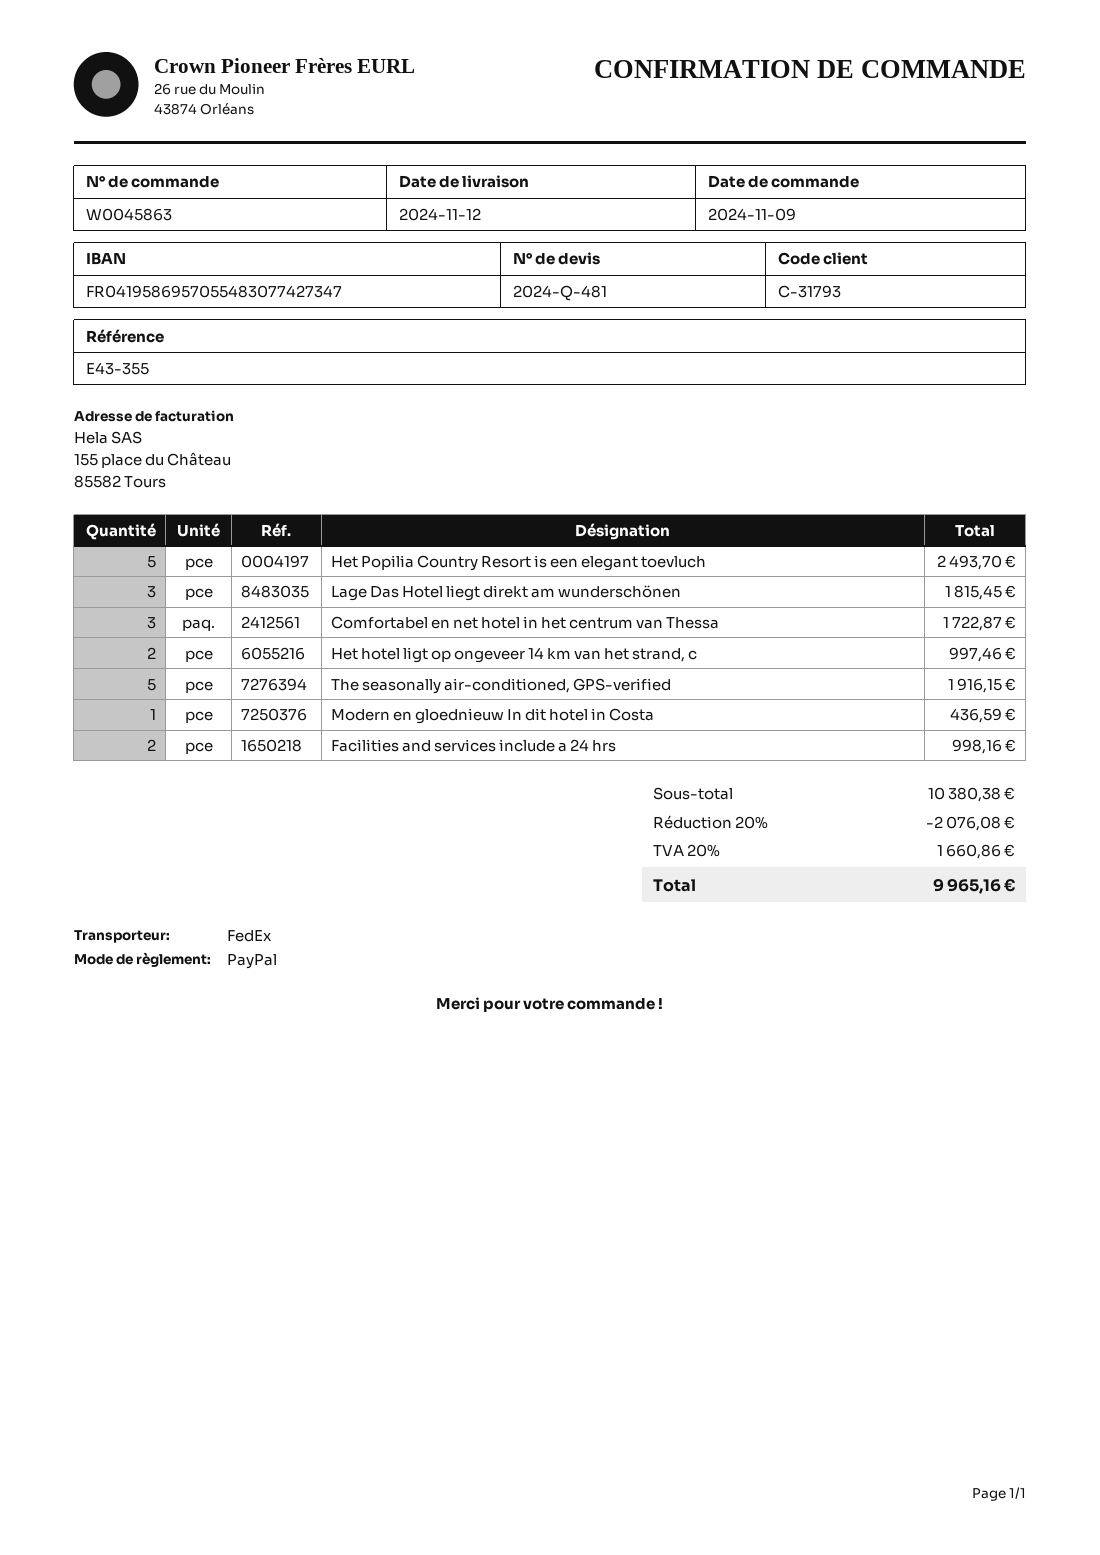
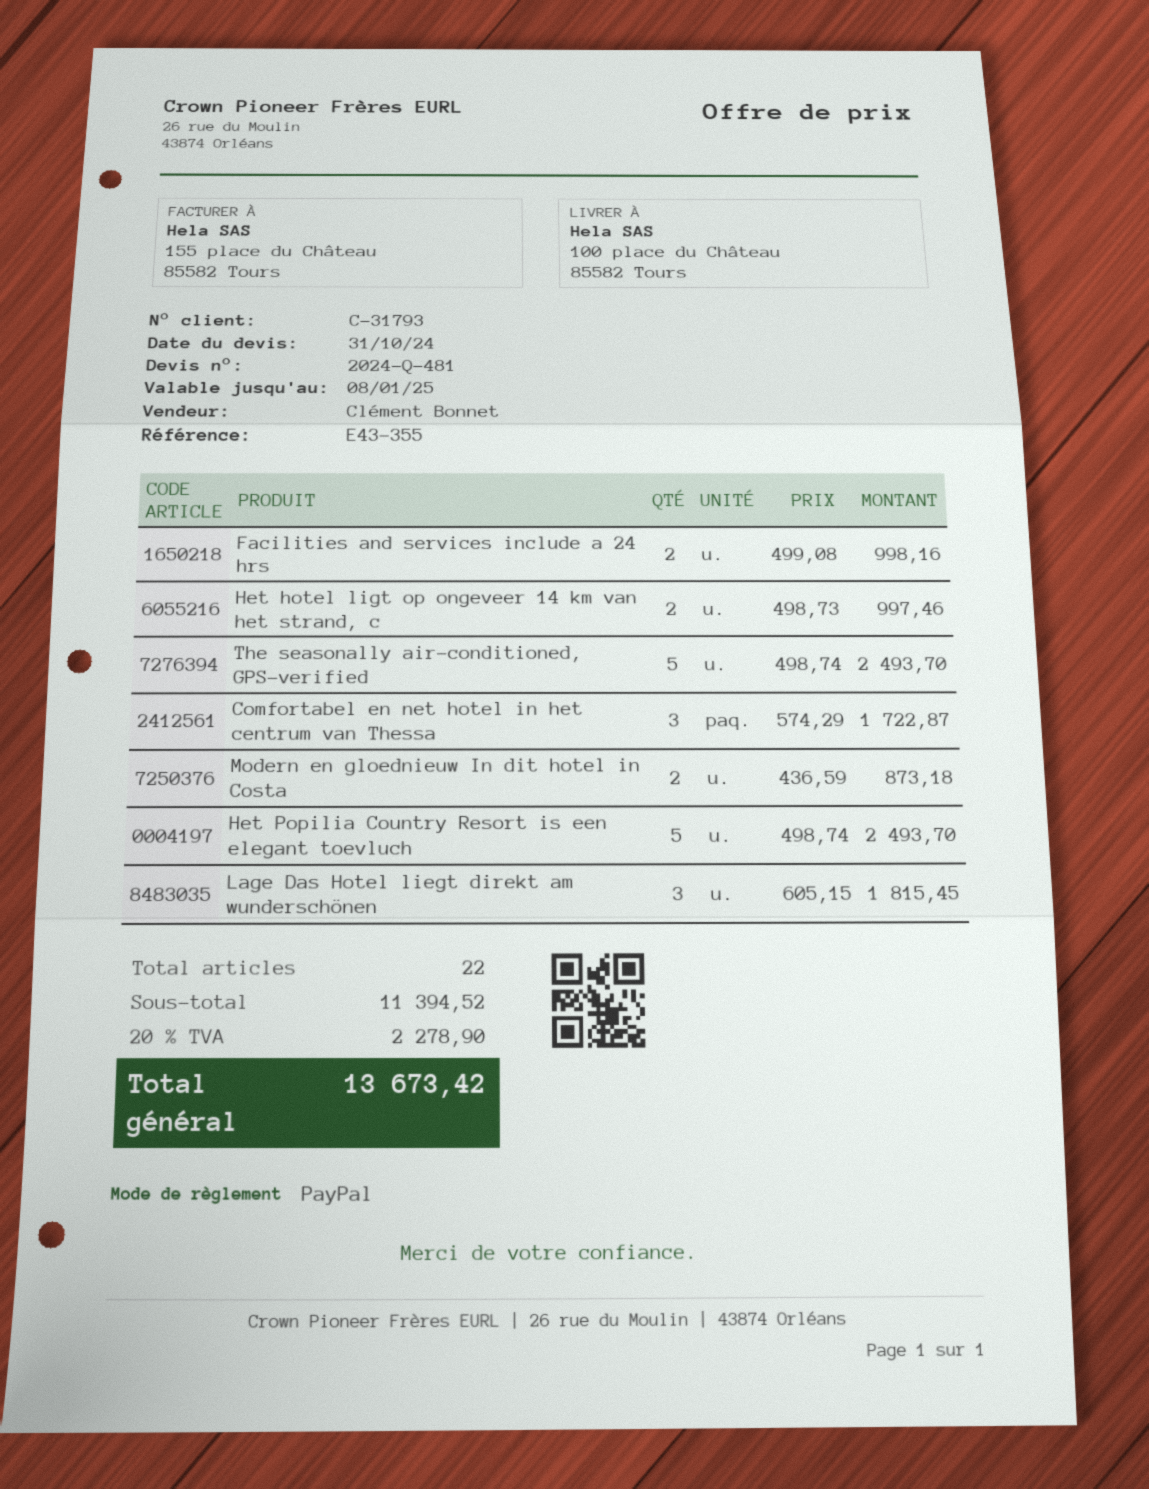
The seasonally air-conditioned, GPS-verified: 5 for 1916.15 -> 5 for 2493.70
Modern en gloednieuw In dit hotel in Costa: 1 for 436.59 -> 2 for 873.18
subtotal: 10380.38 -> 11394.52
discount: 20% = 2076.08 -> none
tax: 20% = 1660.86 -> 20% = 2278.90
total: 9965.16 -> 13673.42

